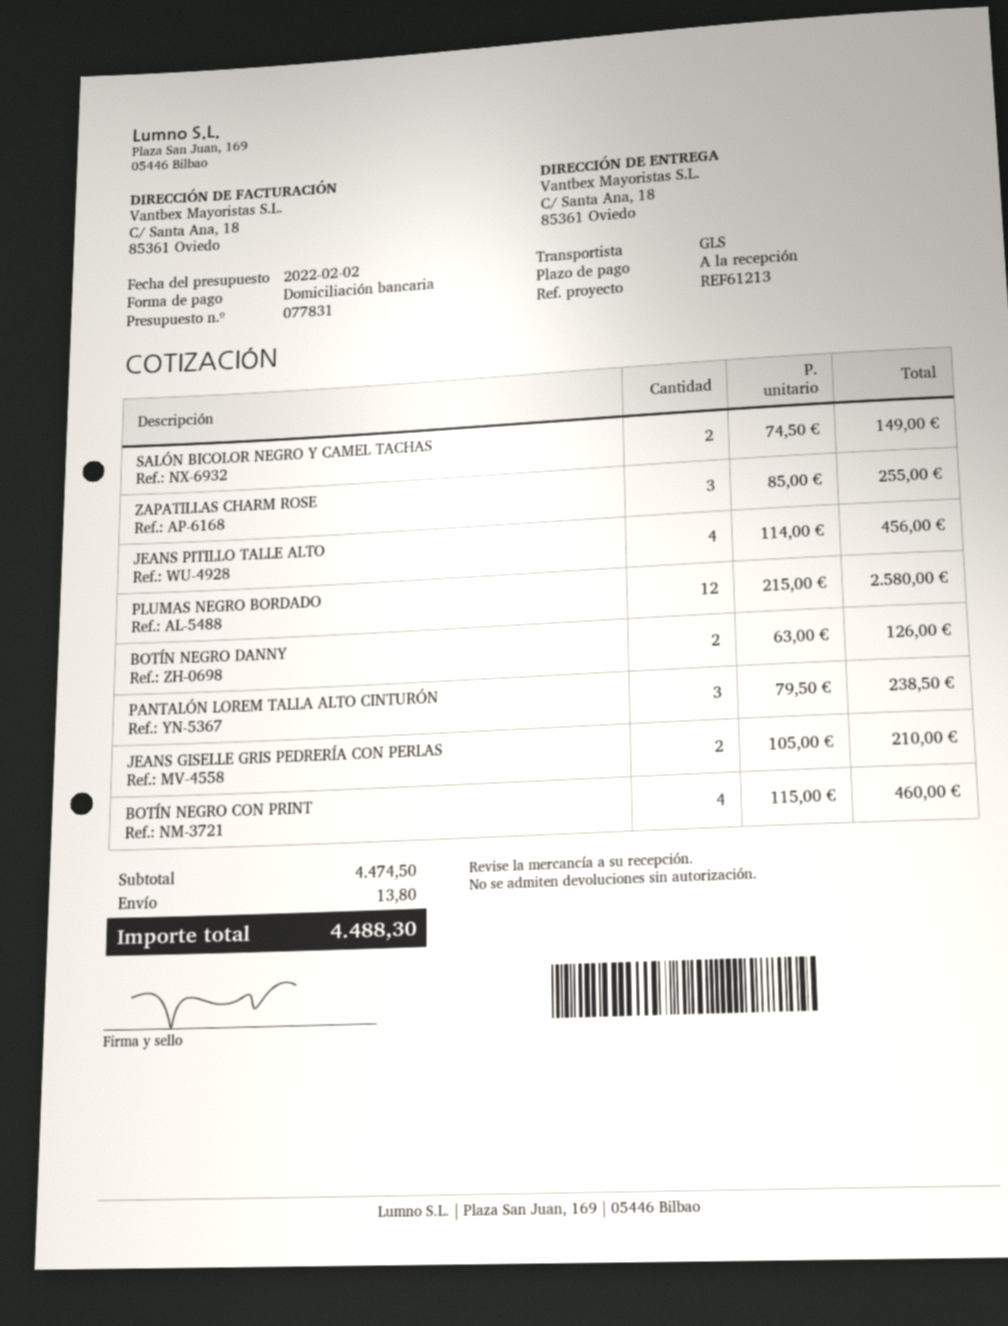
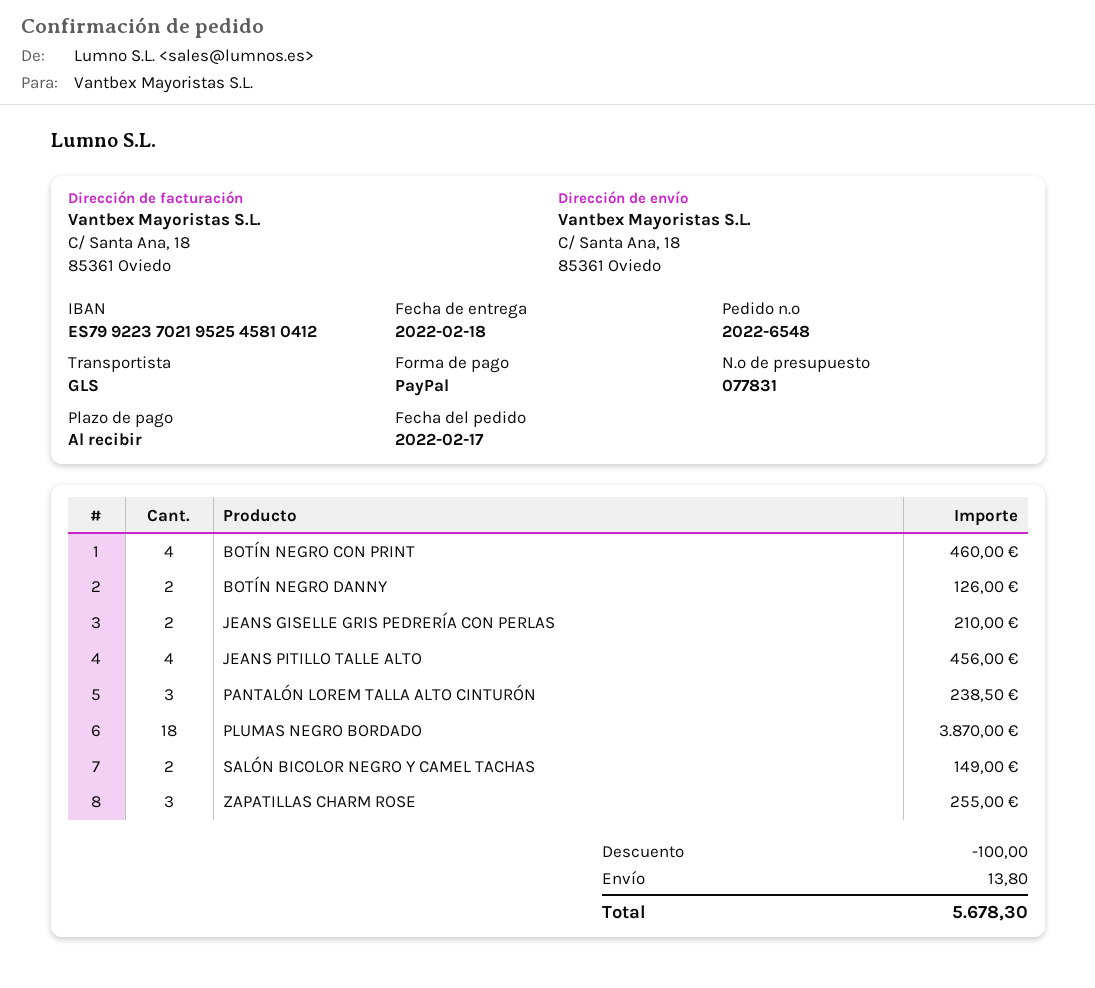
payment method: direct debit -> PayPal
PLUMAS NEGRO BORDADO: 12 for 2580.00 -> 18 for 3870.00
discount: none -> 100.00
total: 4488.30 -> 5678.30

